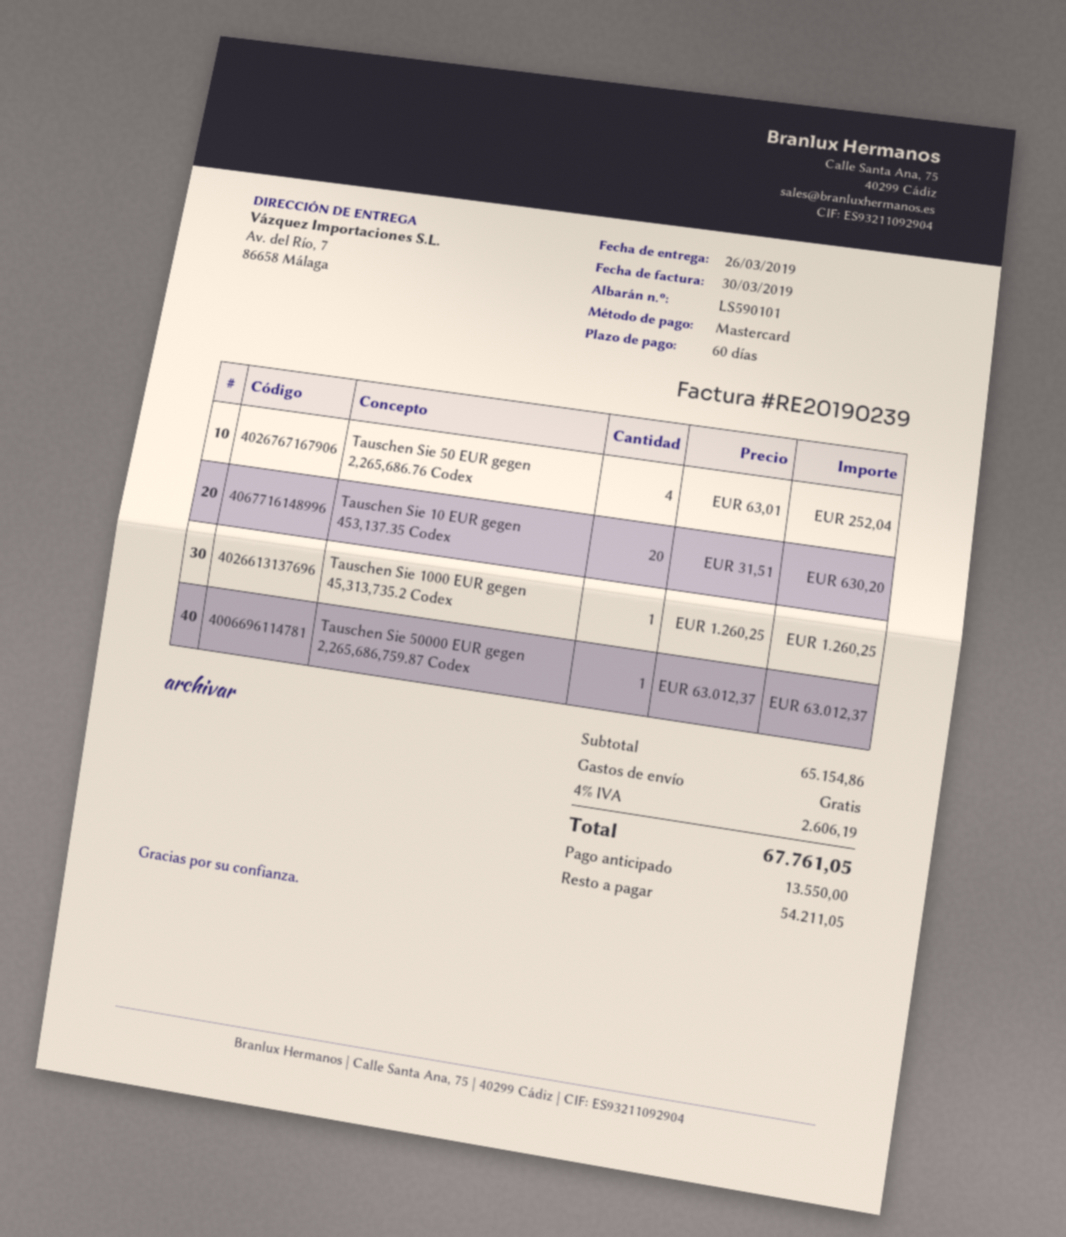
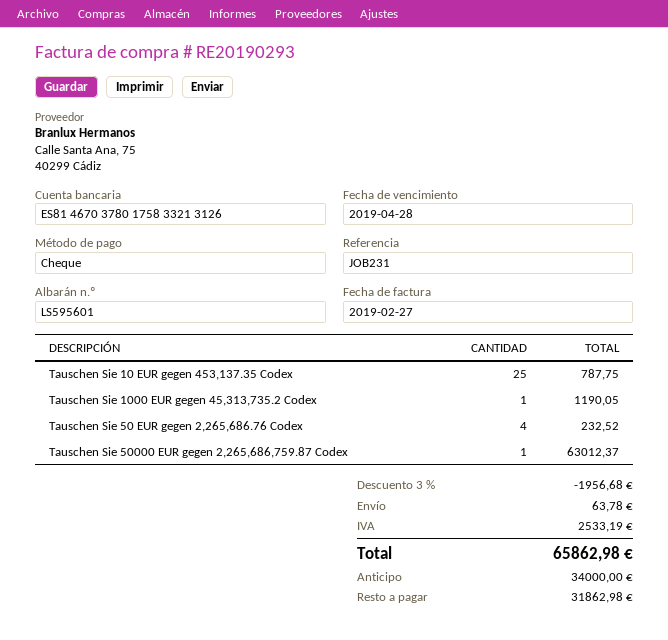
delivery note number: LS590101 -> LS595601
invoice number: RE20190239 -> RE20190293
invoice date: 2019-03-30 -> 2019-02-27
payment method: Mastercard -> cheque
Tauschen Sie 50 EUR gegen 2,265,686.76 Codex: 4 for 252.04 -> 4 for 232.52
Tauschen Sie 10 EUR gegen 453,137.35 Codex: 20 for 630.20 -> 25 for 787.75
Tauschen Sie 1000 EUR gegen 45,313,735.2 Codex: 1 for 1260.25 -> 1 for 1190.05
discount: none -> 3% = 1956.68
shipping: 0.00 -> 63.78
tax: 2606.19 -> 2533.19
total: 67761.05 -> 65862.98
deposit: 13550.00 -> 34000.00
balance: 54211.05 -> 31862.98

